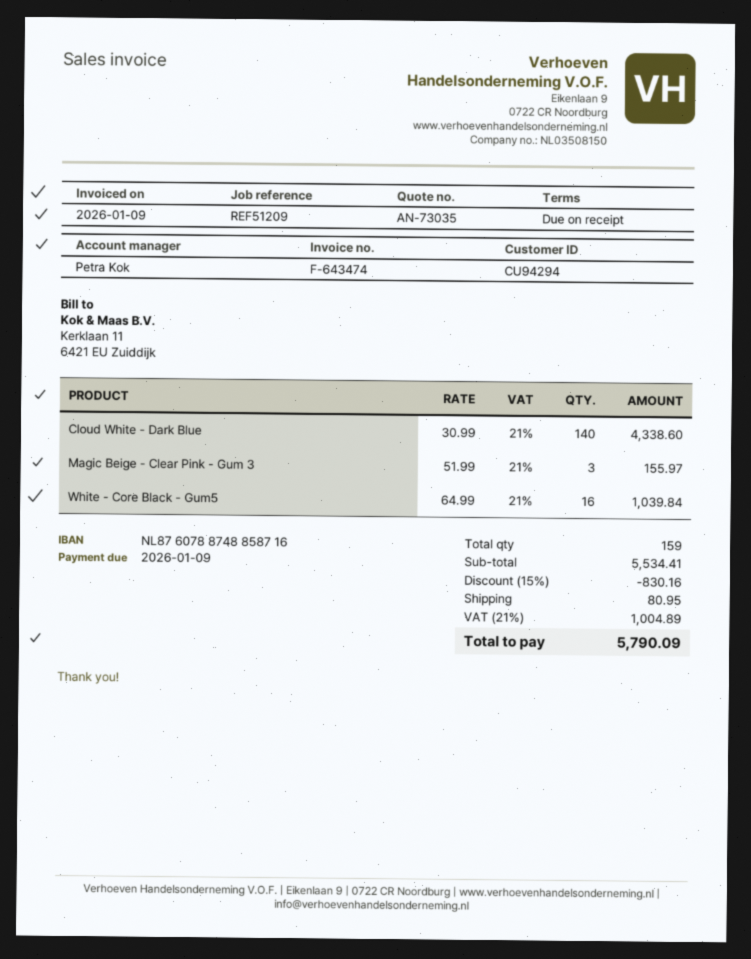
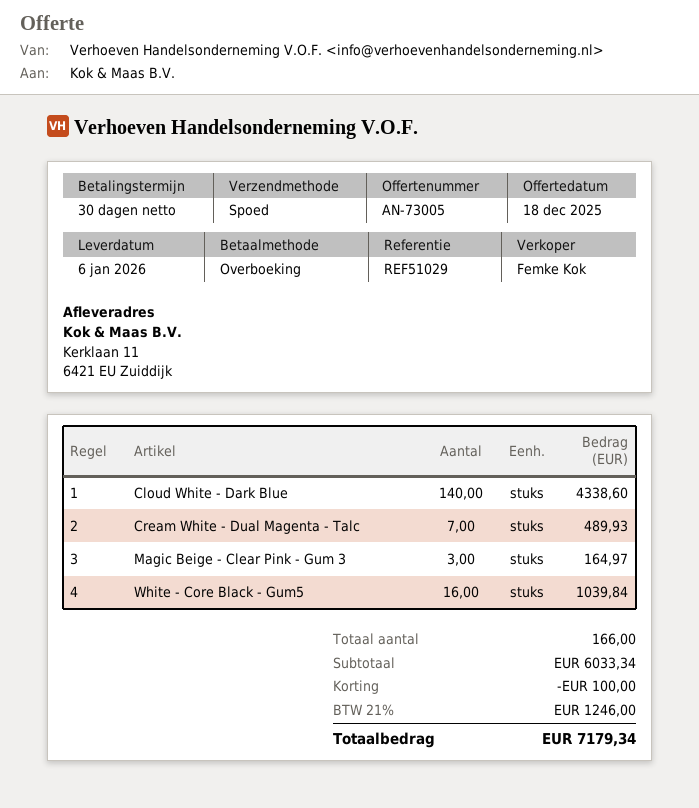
quote number: AN-73035 -> AN-73005
payment terms: on receipt -> 30 days
reference: REF51209 -> REF51029
sales rep: Petra Kok -> Femke Kok
Magic Beige - Clear Pink - Gum 3: 3 for 155.97 -> 3 for 164.97
Cream White - Dual Magenta - Talc: none -> 7 for 489.93
total quantity: 159 -> 166
subtotal: 5534.41 -> 6033.34
discount: 830.16 -> 100.00
shipping: 80.95 -> none
tax: 21% = 1004.89 -> 21% = 1246.00
total: 5790.09 -> 7179.34

